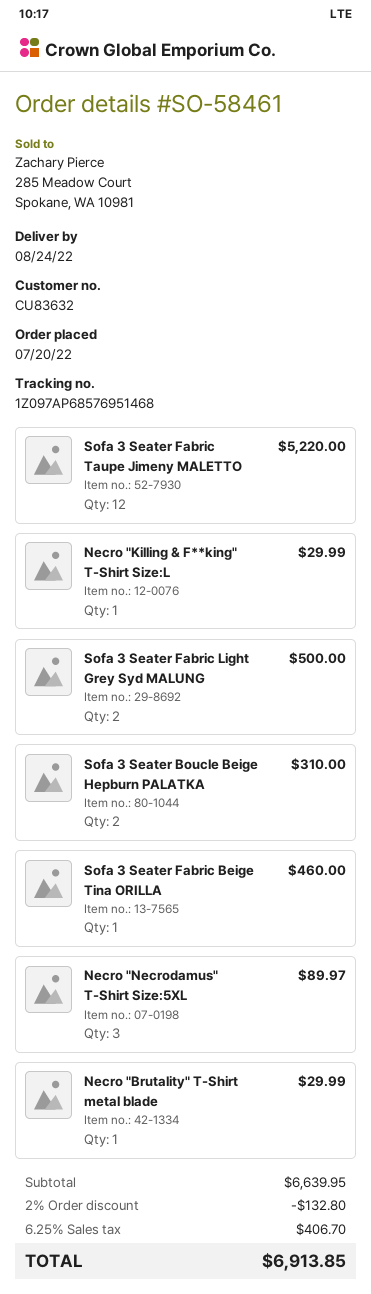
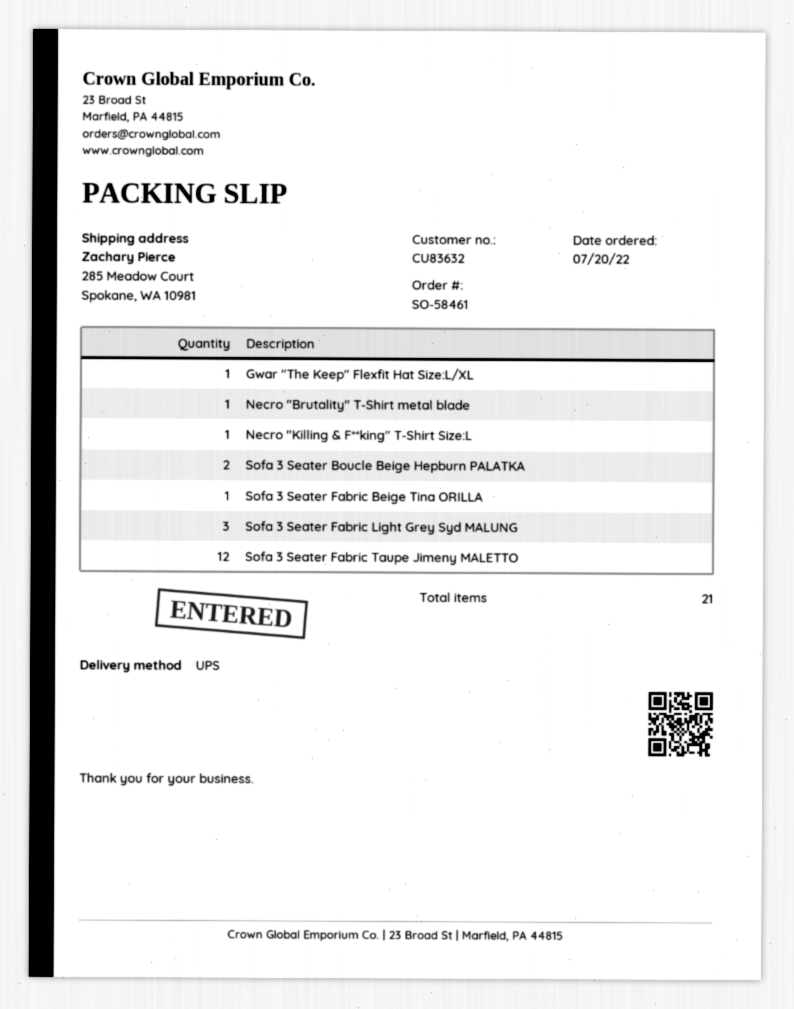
Sofa 3 Seater Fabric Light Grey Syd MALUNG: 2 -> 3
Necro "Necrodamus" T-Shirt Size:5XL: 3 -> none
Gwar "The Keep" Flexfit Hat Size:L/XL: none -> 1

